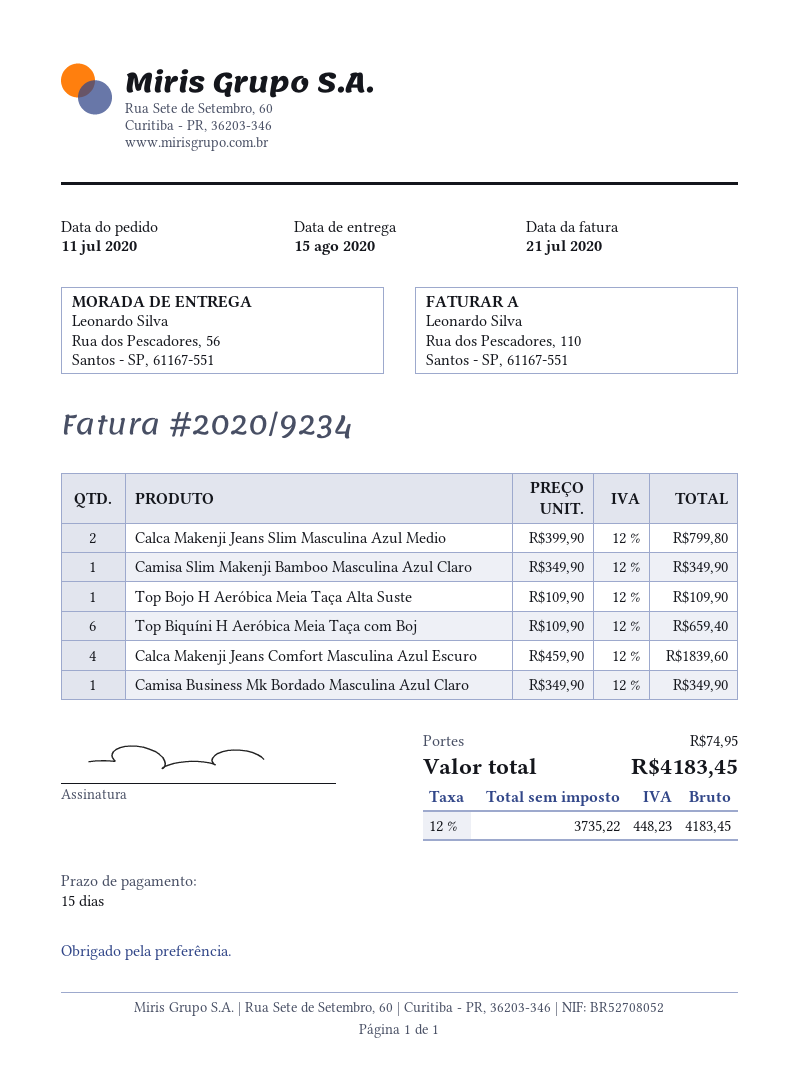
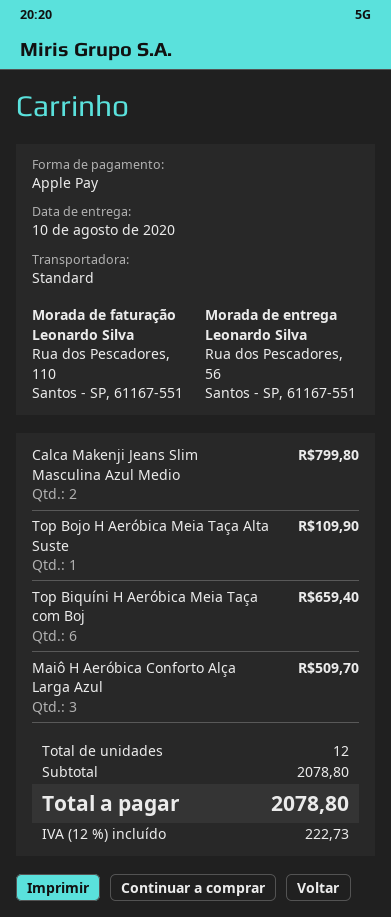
delivery date: 2020-08-15 -> 2020-08-10
Camisa Slim Makenji Bamboo Masculina Azul Claro: 1 for 349.90 -> none
Calca Makenji Jeans Comfort Masculina Azul Escuro: 4 for 1839.60 -> none
Camisa Business Mk Bordado Masculina Azul Claro: 1 for 349.90 -> none
Maiô H Aeróbica Conforto Alça Larga Azul: none -> 3 for 509.70
shipping: 74.95 -> none
tax: 12% = 448.23 -> 12% = 222.73
total: 4183.45 -> 2078.80

